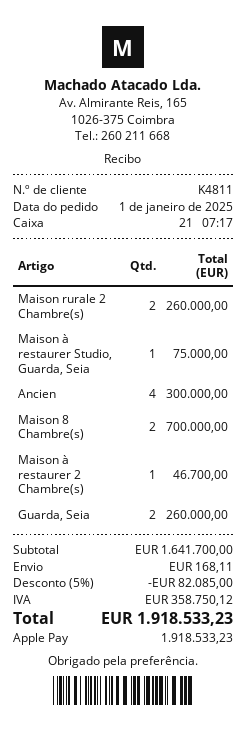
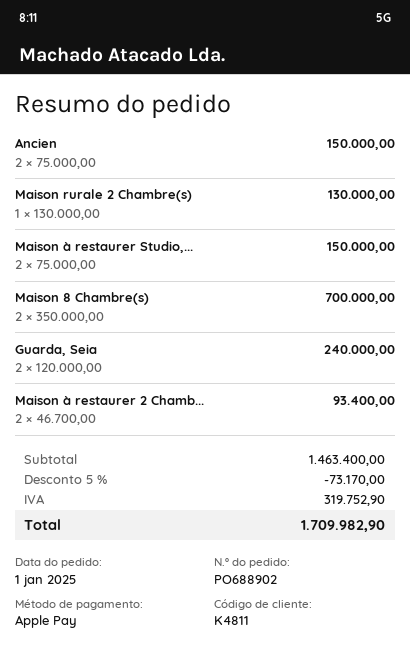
Maison rurale 2 Chambre(s): 2 for 260000.00 -> 1 for 130000.00
Maison à restaurer Studio, Guarda, Seia: 1 for 75000.00 -> 2 for 150000.00
Ancien: 4 for 300000.00 -> 2 for 150000.00
Maison à restaurer 2 Chambre(s): 1 for 46700.00 -> 2 for 93400.00
Guarda, Seia: 2 for 260000.00 -> 2 for 240000.00
subtotal: 1641700.00 -> 1463400.00
discount: 5% = 82085.00 -> 5% = 73170.00
shipping: 168.11 -> none
tax: 358750.12 -> 319752.90
total: 1918533.23 -> 1709982.90

